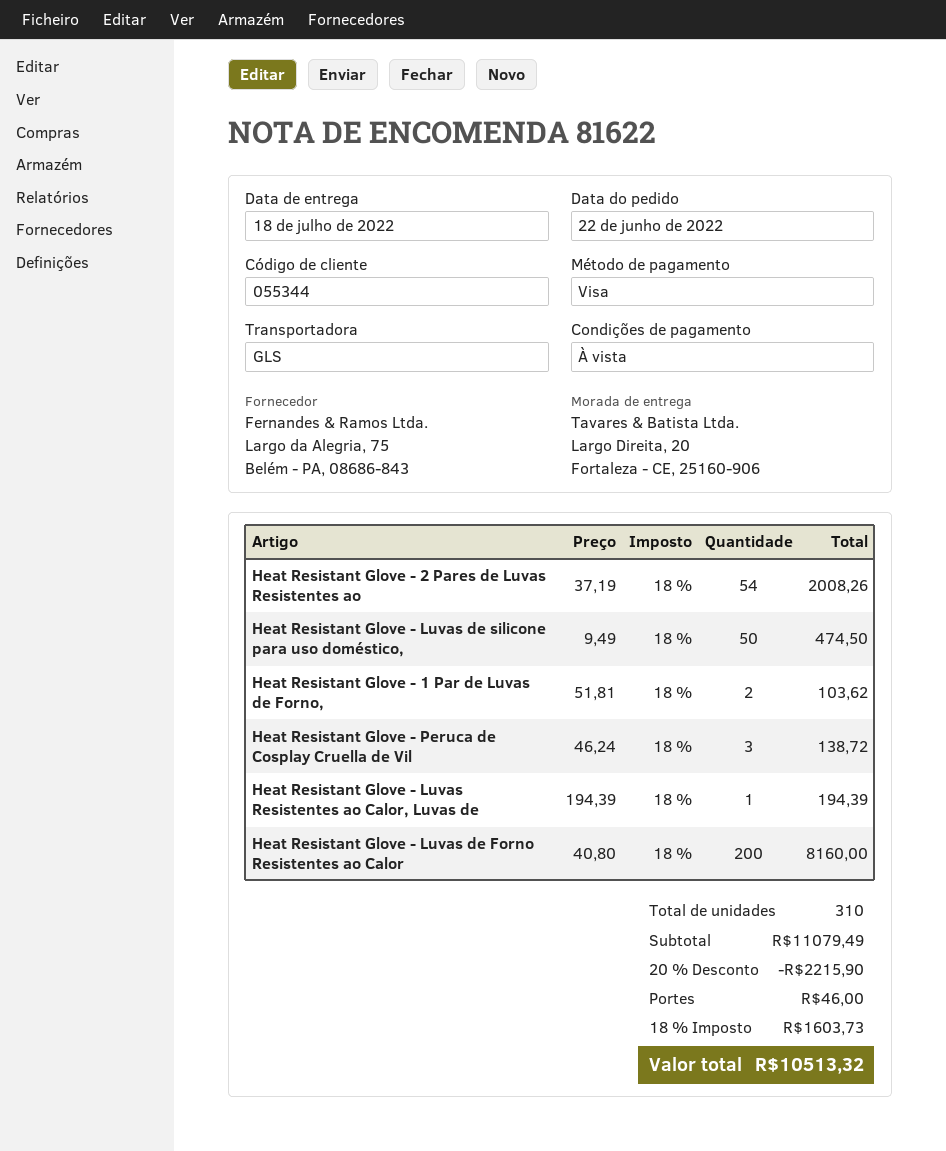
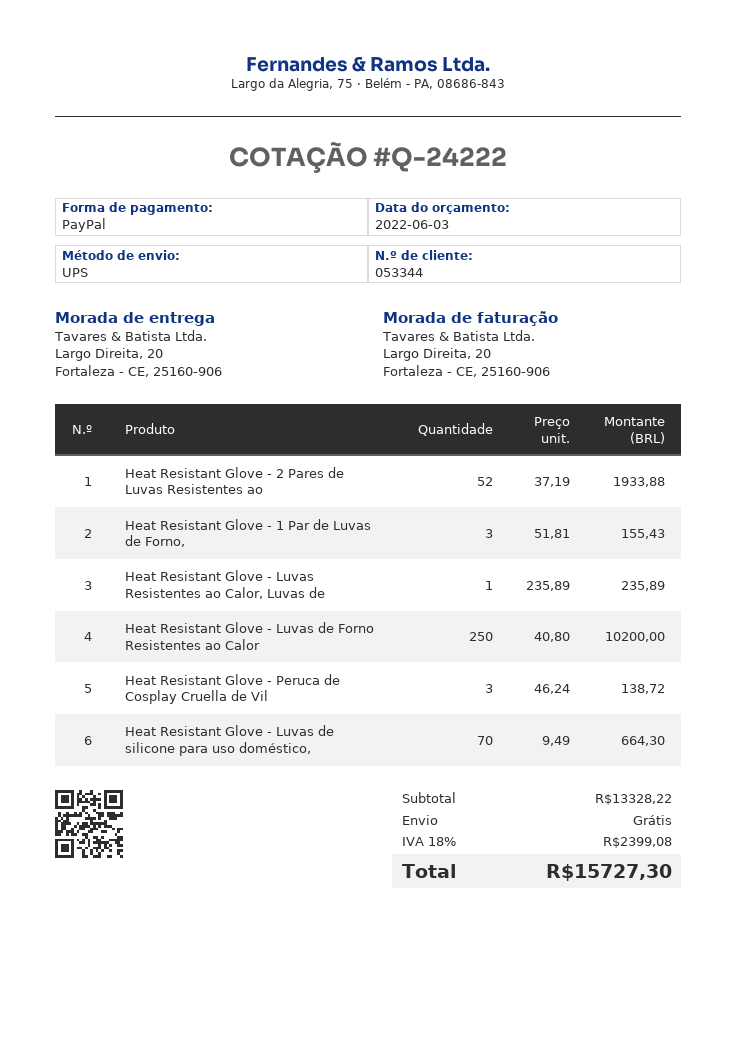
customer number: 055344 -> 053344
payment method: Visa -> PayPal
shipping method: GLS -> UPS
Heat Resistant Glove - 2 Pares de Luvas Resistentes ao: 54 x 37.19 = 2008.26 -> 52 x 37.19 = 1933.88
Heat Resistant Glove - Luvas de silicone para uso doméstico,: 50 x 9.49 = 474.50 -> 70 x 9.49 = 664.30
Heat Resistant Glove - 1 Par de Luvas de Forno,: 2 x 51.81 = 103.62 -> 3 x 51.81 = 155.43
Heat Resistant Glove - Luvas Resistentes ao Calor, Luvas de: 1 x 194.39 = 194.39 -> 1 x 235.89 = 235.89
Heat Resistant Glove - Luvas de Forno Resistentes ao Calor: 200 x 40.80 = 8160.00 -> 250 x 40.80 = 10200.00
subtotal: 11079.49 -> 13328.22
discount: 20% = 2215.90 -> none
shipping: 46.00 -> 0.00
tax: 18% = 1603.73 -> 18% = 2399.08
total: 10513.32 -> 15727.30

